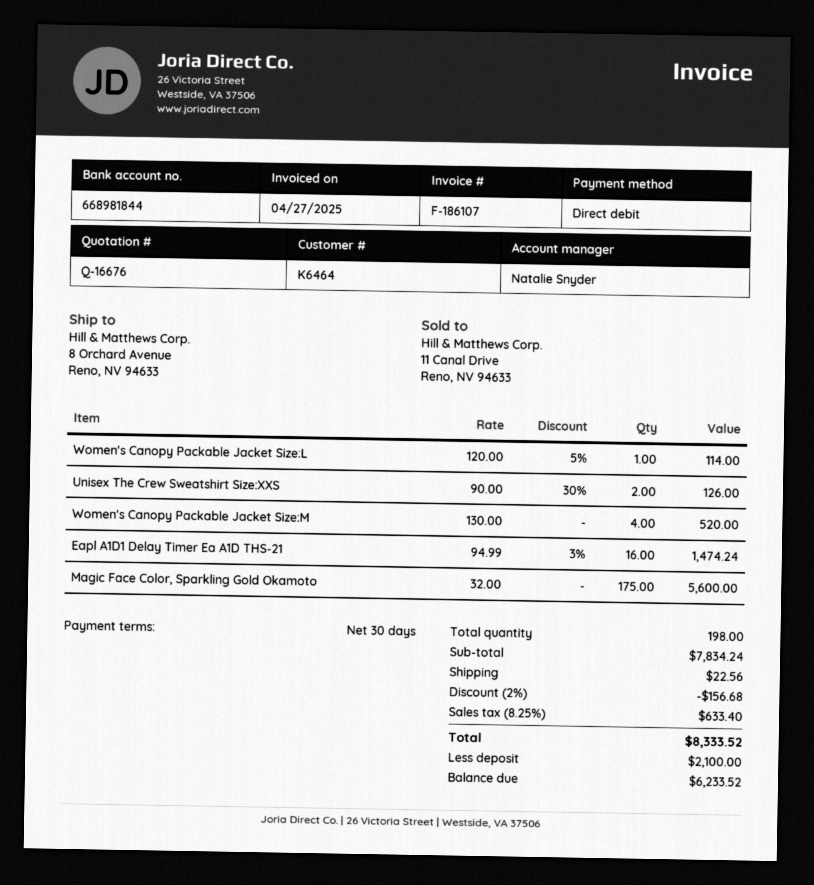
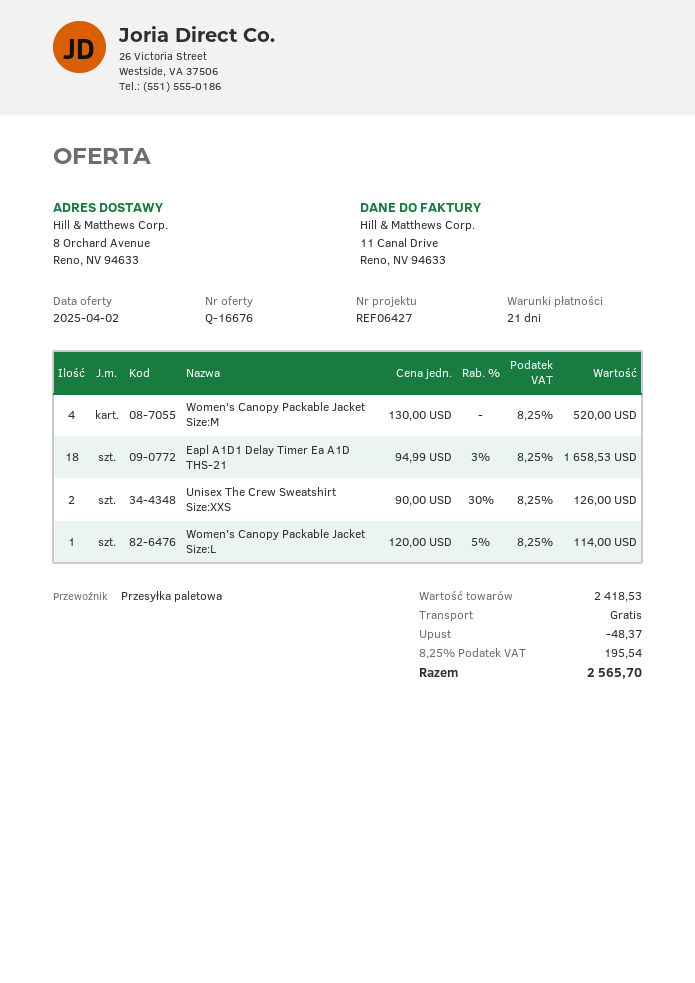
payment terms: 30 days -> 21 days
Eapl A1D1 Delay Timer Ea A1D THS-21: 16 x 94.99 - 3% = 1474.24 -> 18 x 94.99 - 3% = 1658.53
Magic Face Color, Sparkling Gold Okamoto: 175 x 32.00 = 5600.00 -> none
subtotal: 7834.24 -> 2418.53
discount: 156.68 -> 48.37
shipping: 22.56 -> 0.00
tax: 8.25% = 633.40 -> 8.25% = 195.54
total: 8333.52 -> 2565.70

